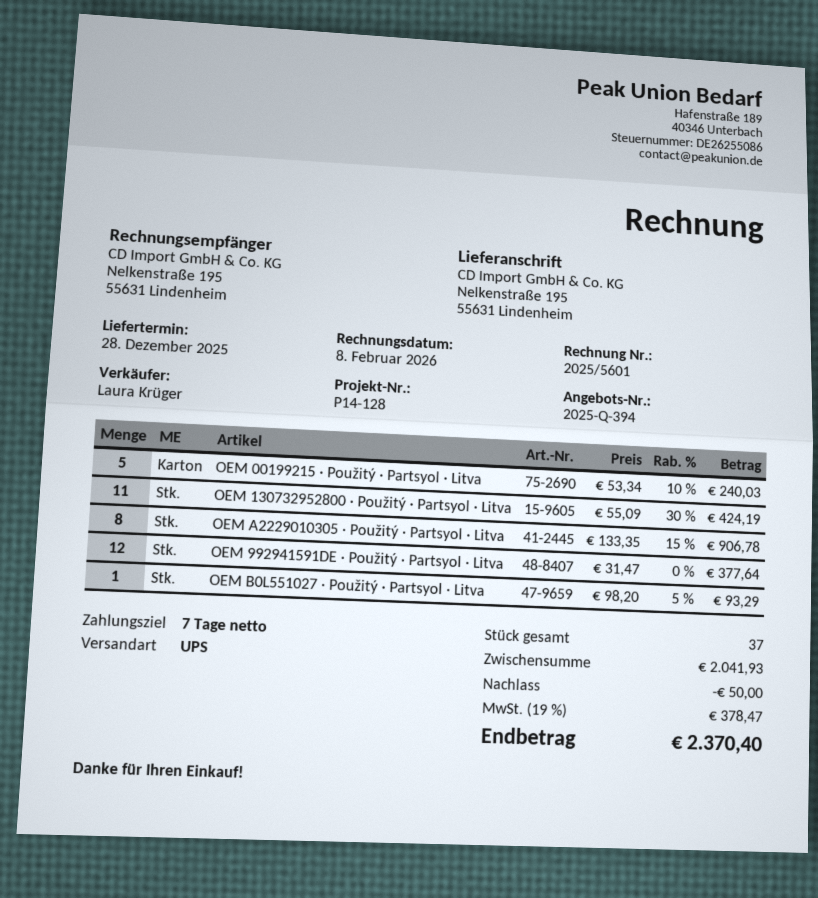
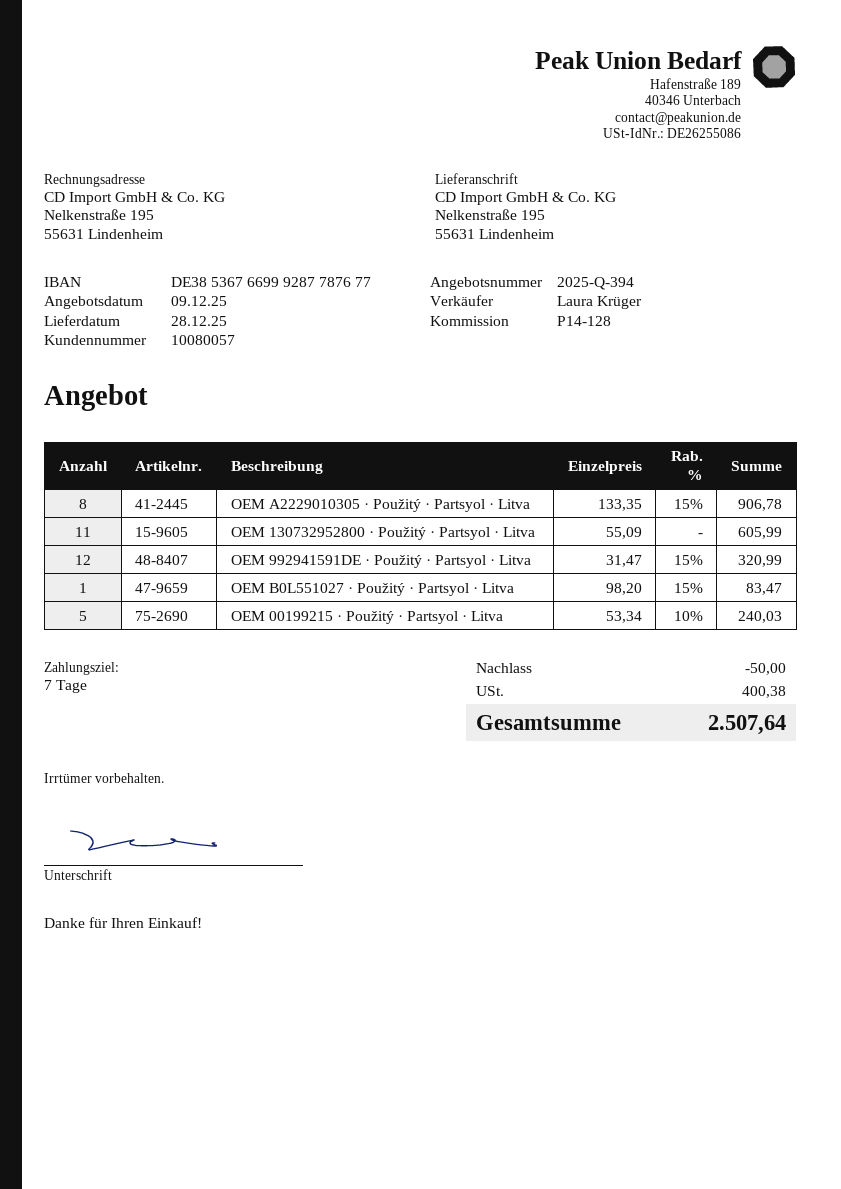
OEM 130732952800 · Použitý · Partsyol · Litva: 11 x 55.09 - 30% = 424.19 -> 11 x 55.09 = 605.99
OEM 992941591DE · Použitý · Partsyol · Litva: 12 x 31.47 = 377.64 -> 12 x 31.47 - 15% = 320.99
OEM B0L551027 · Použitý · Partsyol · Litva: 1 x 98.20 - 5% = 93.29 -> 1 x 98.20 - 15% = 83.47
tax: 378.47 -> 400.38
total: 2370.40 -> 2507.64

